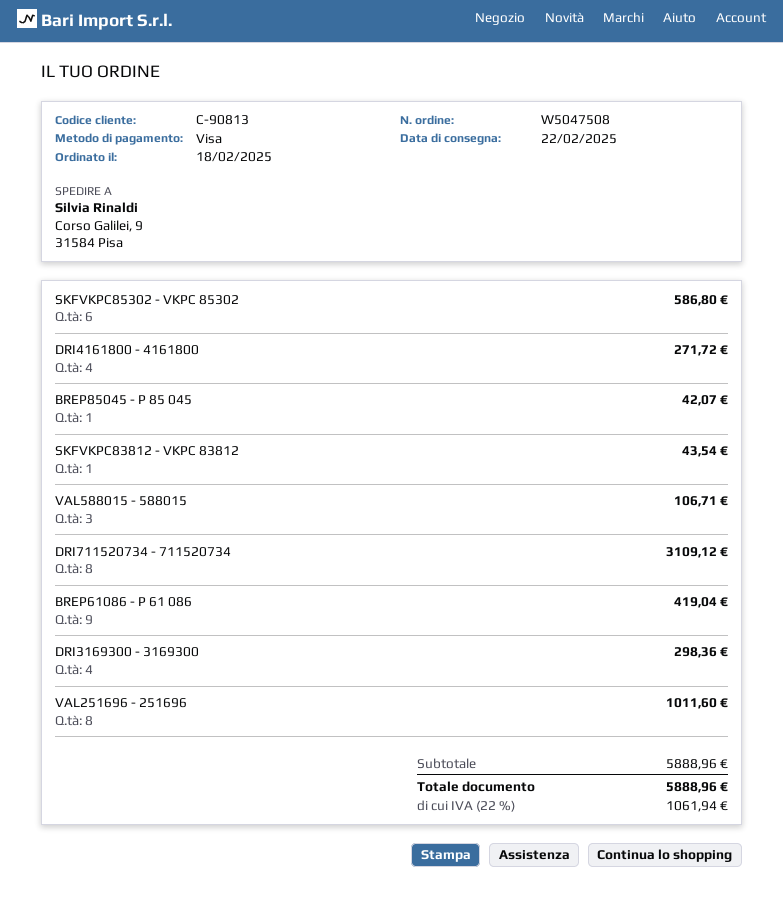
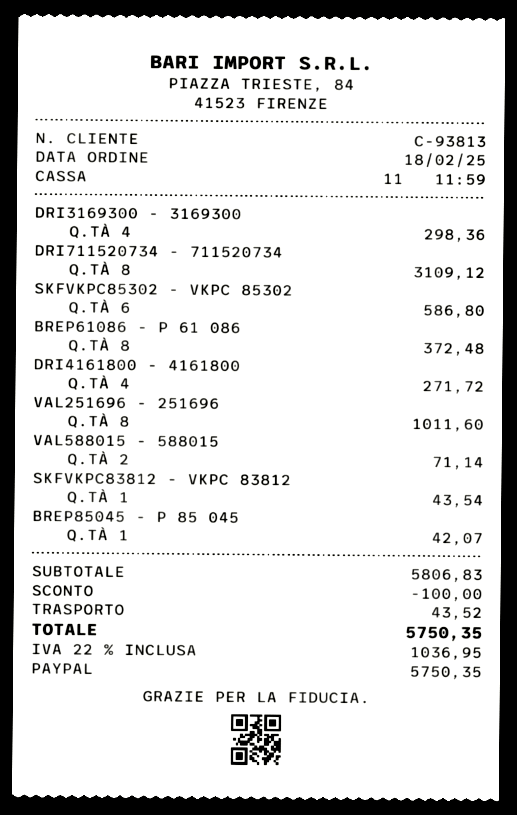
customer number: C-90813 -> C-93813
payment method: Visa -> PayPal
VAL588015 - 588015: 3 for 106.71 -> 2 for 71.14
BREP61086 - P 61 086: 9 for 419.04 -> 8 for 372.48
subtotal: 5888.96 -> 5806.83
discount: none -> 100.00
shipping: none -> 43.52
tax: 22% = 1061.94 -> 22% = 1036.95
total: 5888.96 -> 5750.35

